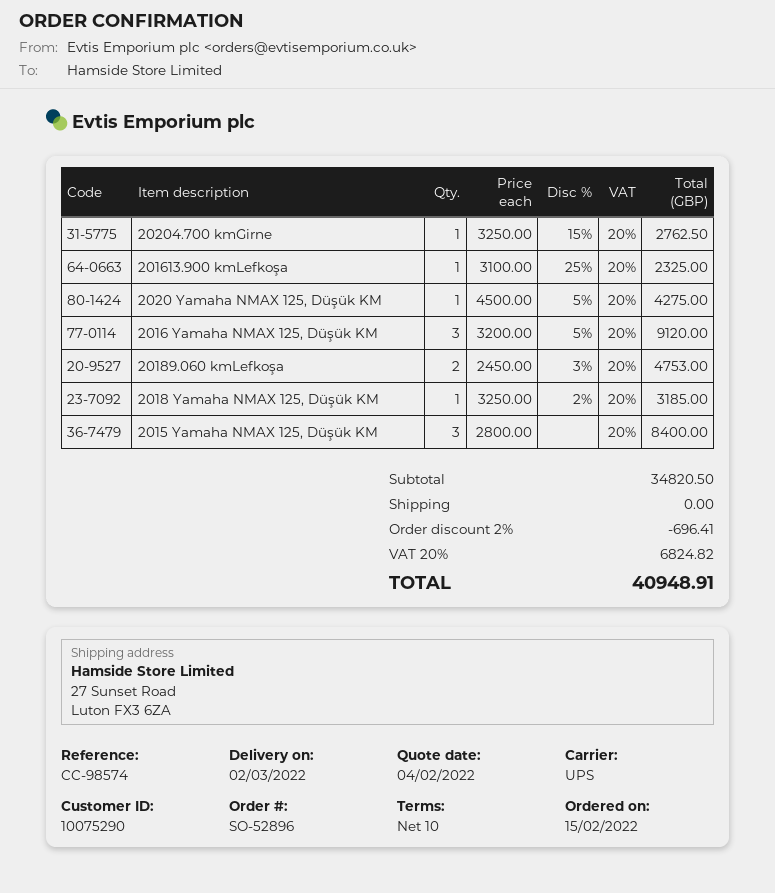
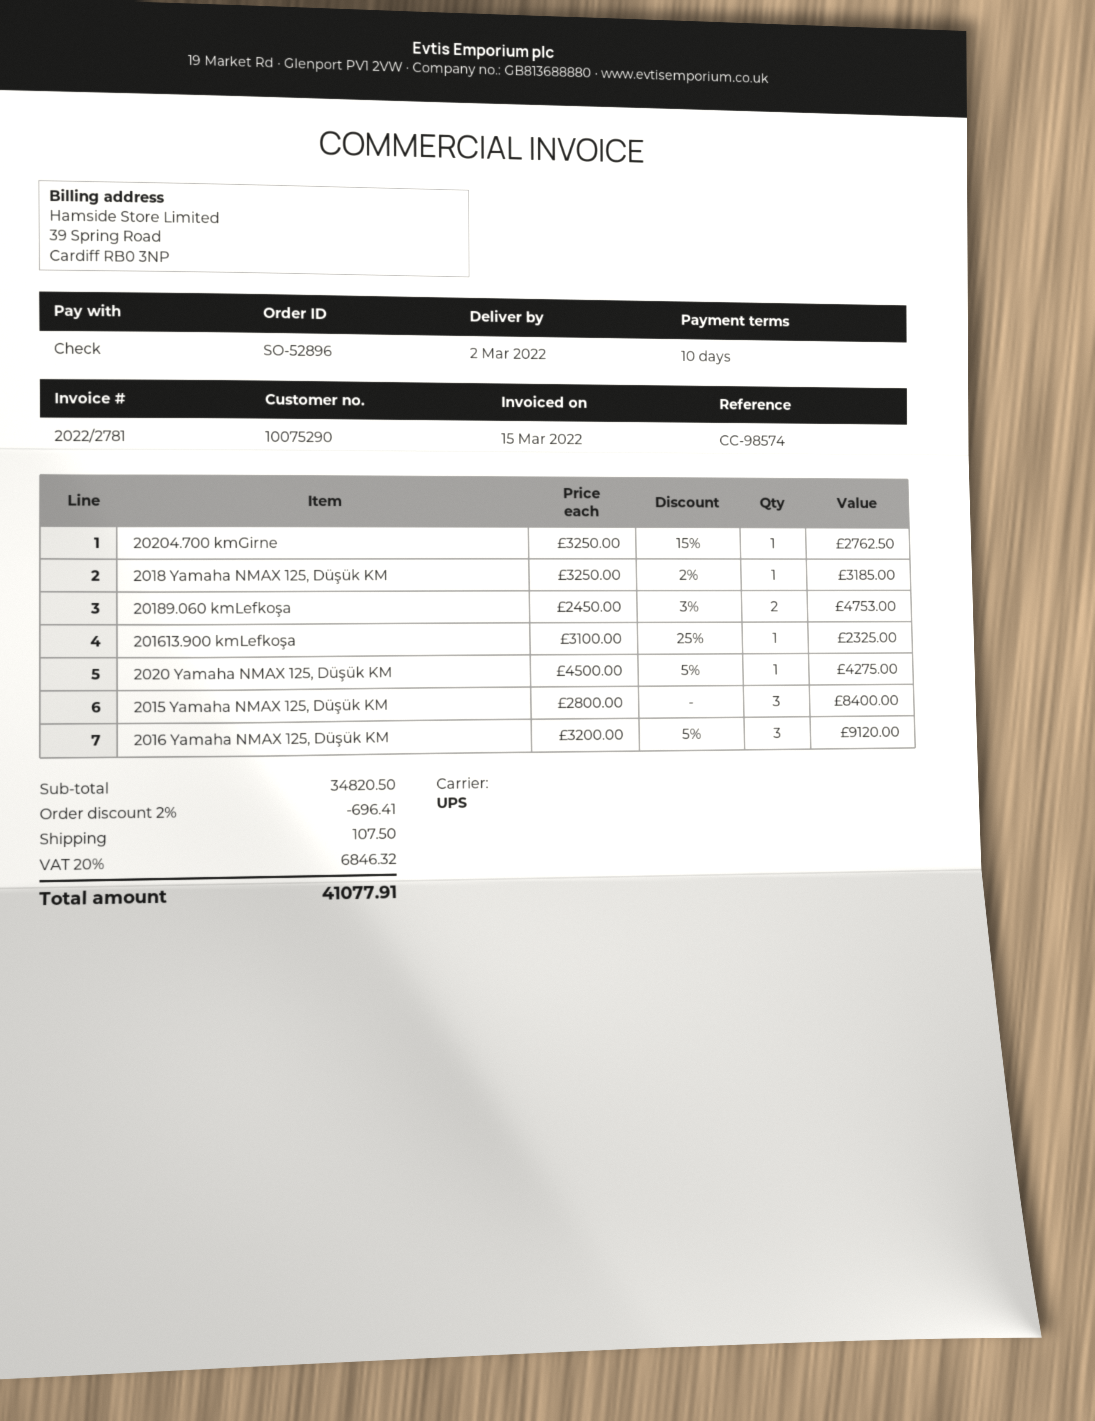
shipping: 0.00 -> 107.50
tax: 20% = 6824.82 -> 20% = 6846.32
total: 40948.91 -> 41077.91

